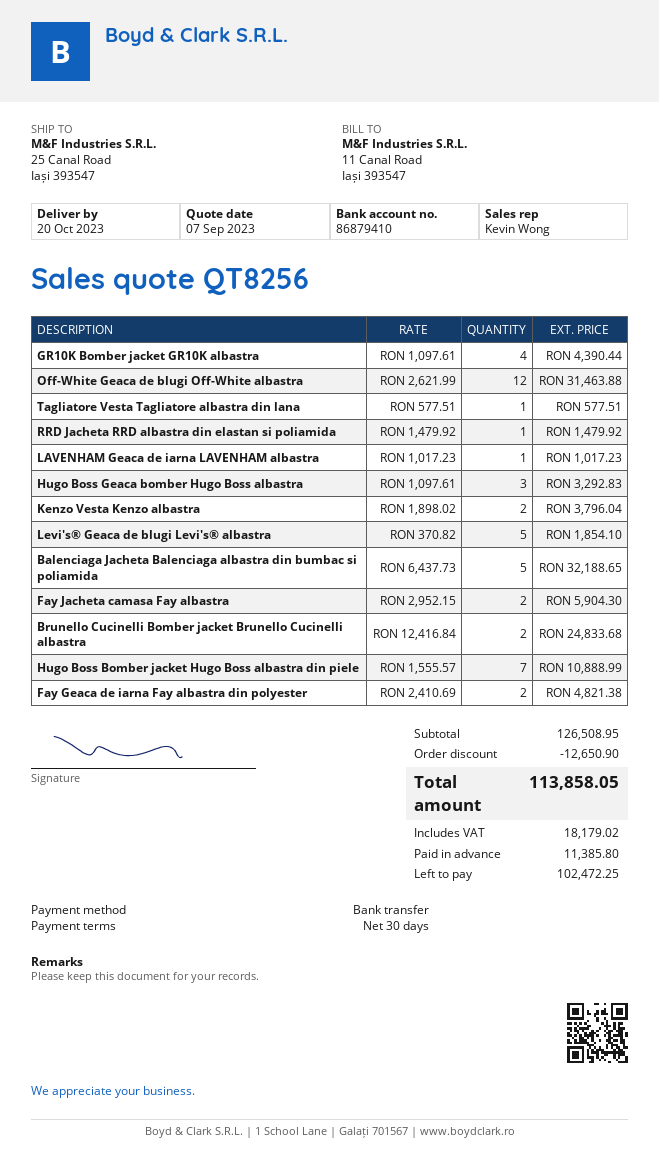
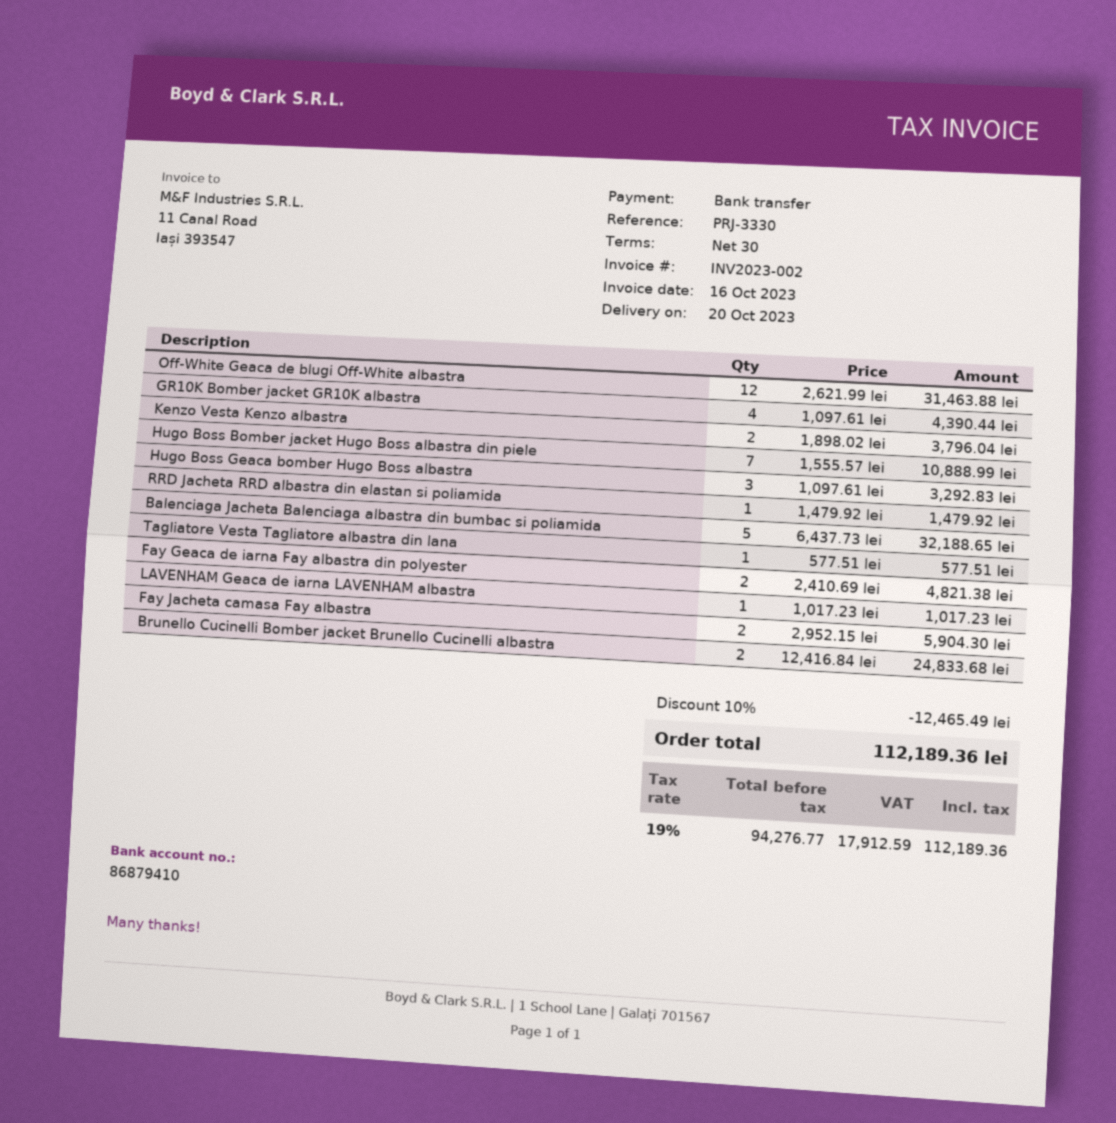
Levi's® Geaca de blugi Levi's® albastra: 5 x 370.82 = 1854.10 -> none
discount: 12650.90 -> 12465.49
tax: 18179.02 -> 17912.59
total: 113858.05 -> 112189.36

